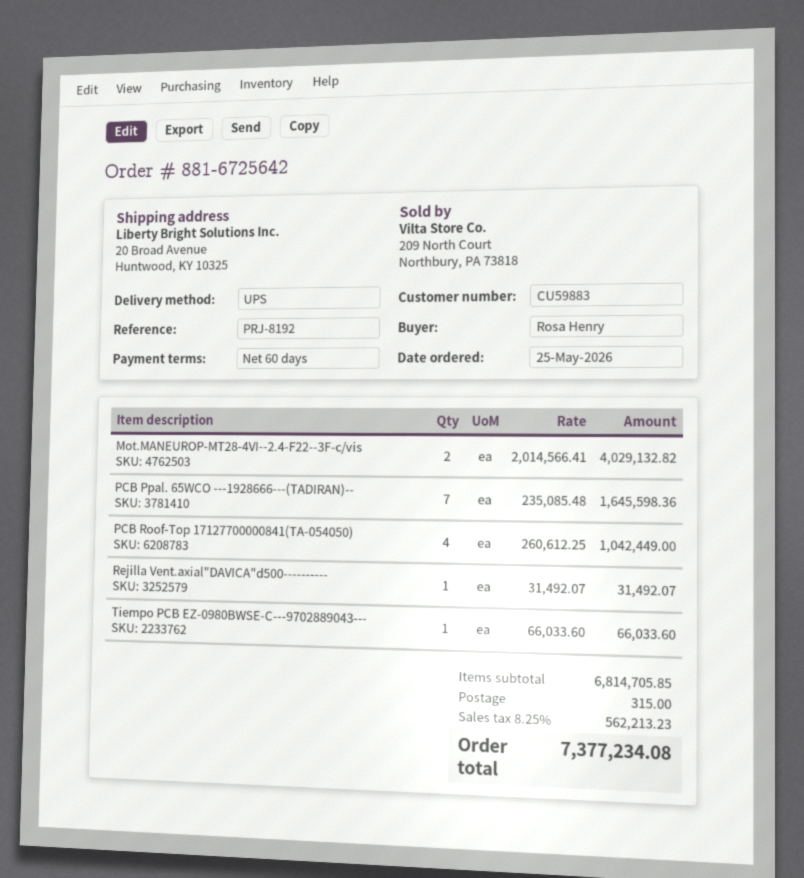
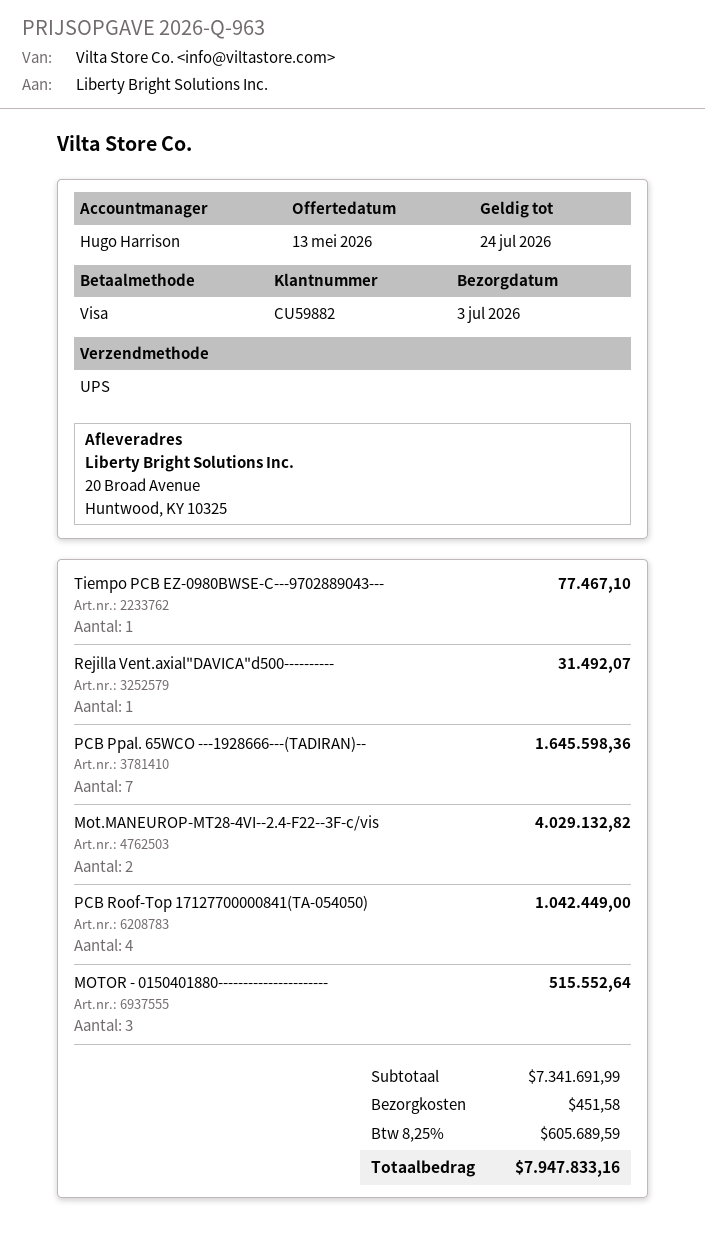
customer number: CU59883 -> CU59882
Tiempo PCB EZ-0980BWSE-C---9702889043---: 1 for 66033.60 -> 1 for 77467.10
MOTOR - 0150401880----------------------: none -> 3 for 515552.64
subtotal: 6814705.85 -> 7341691.99
shipping: 315.00 -> 451.58
tax: 8.25% = 562213.23 -> 8.25% = 605689.59
total: 7377234.08 -> 7947833.16

